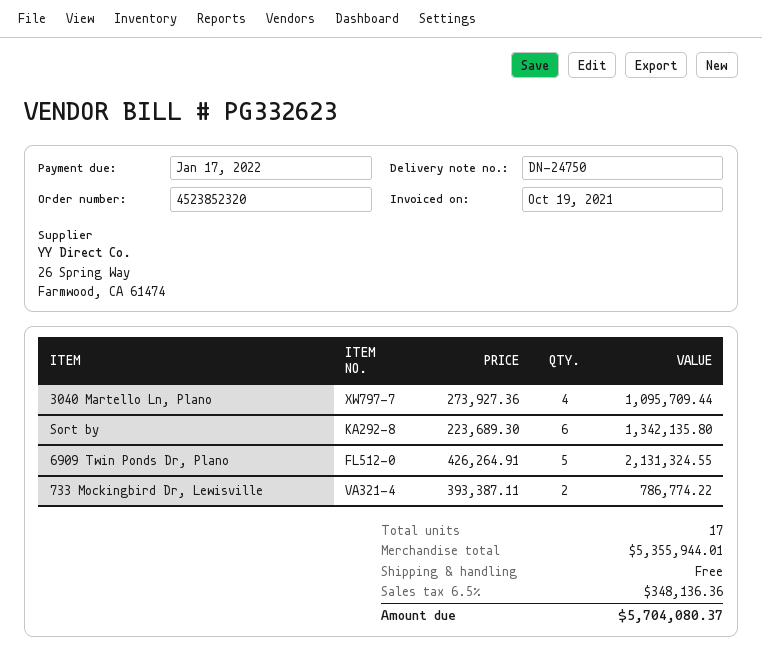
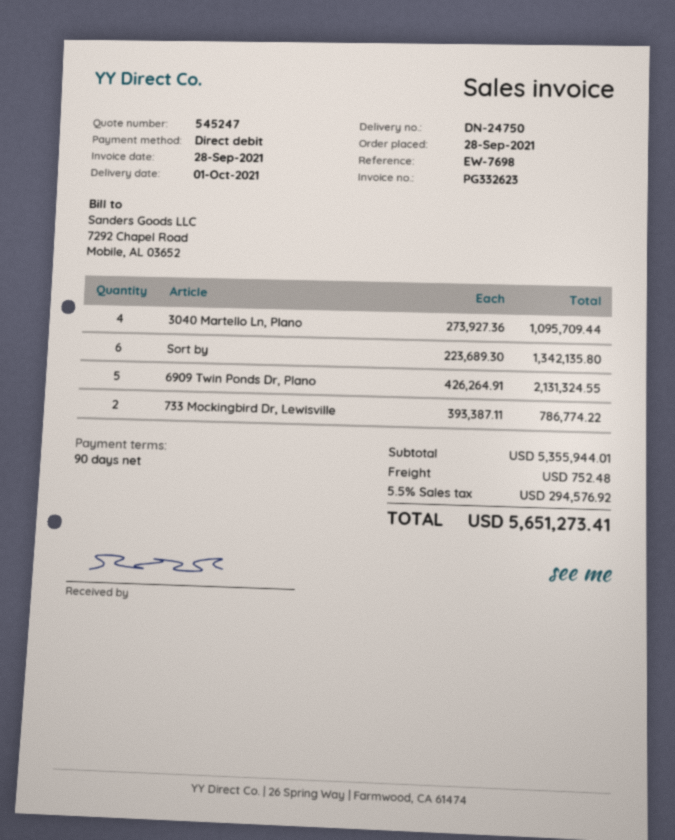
invoice date: 2021-10-19 -> 2021-09-28
shipping: 0.00 -> 752.48
tax: 6.5% = 348136.36 -> 5.5% = 294576.92
total: 5704080.37 -> 5651273.41

